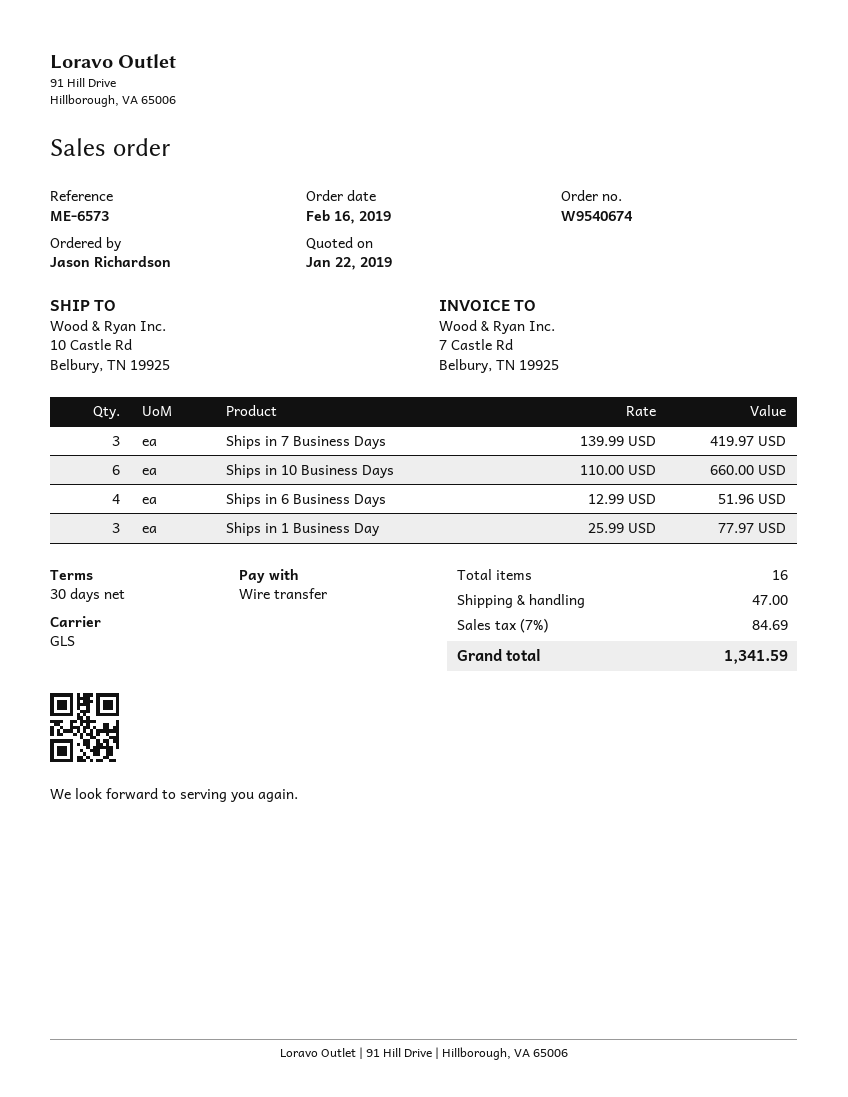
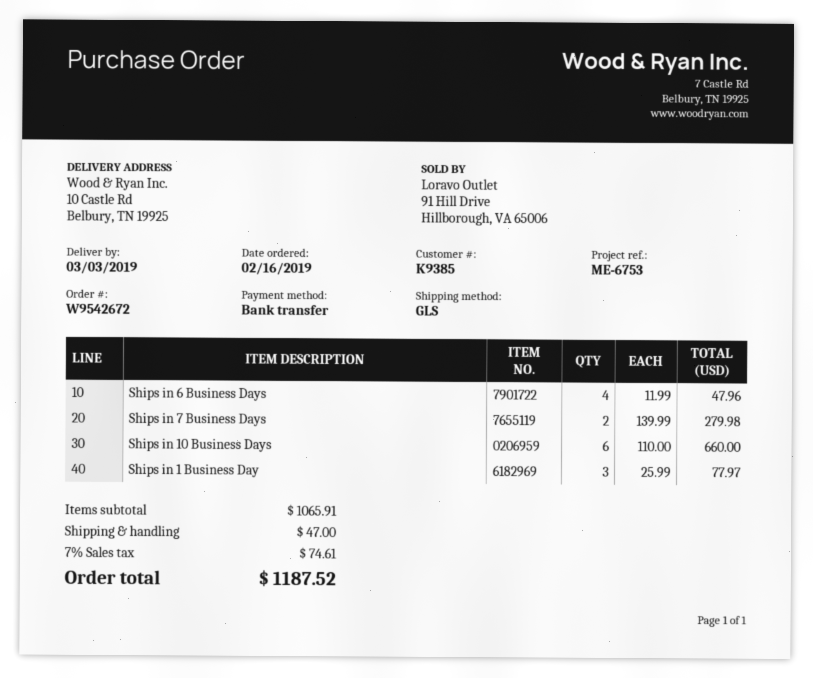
order number: W9540674 -> W9542672
reference: ME-6573 -> ME-6753
Ships in 7 Business Days: 3 x 139.99 = 419.97 -> 2 x 139.99 = 279.98
Ships in 6 Business Days: 4 x 12.99 = 51.96 -> 4 x 11.99 = 47.96
tax: 7% = 84.69 -> 7% = 74.61
total: 1341.59 -> 1187.52

